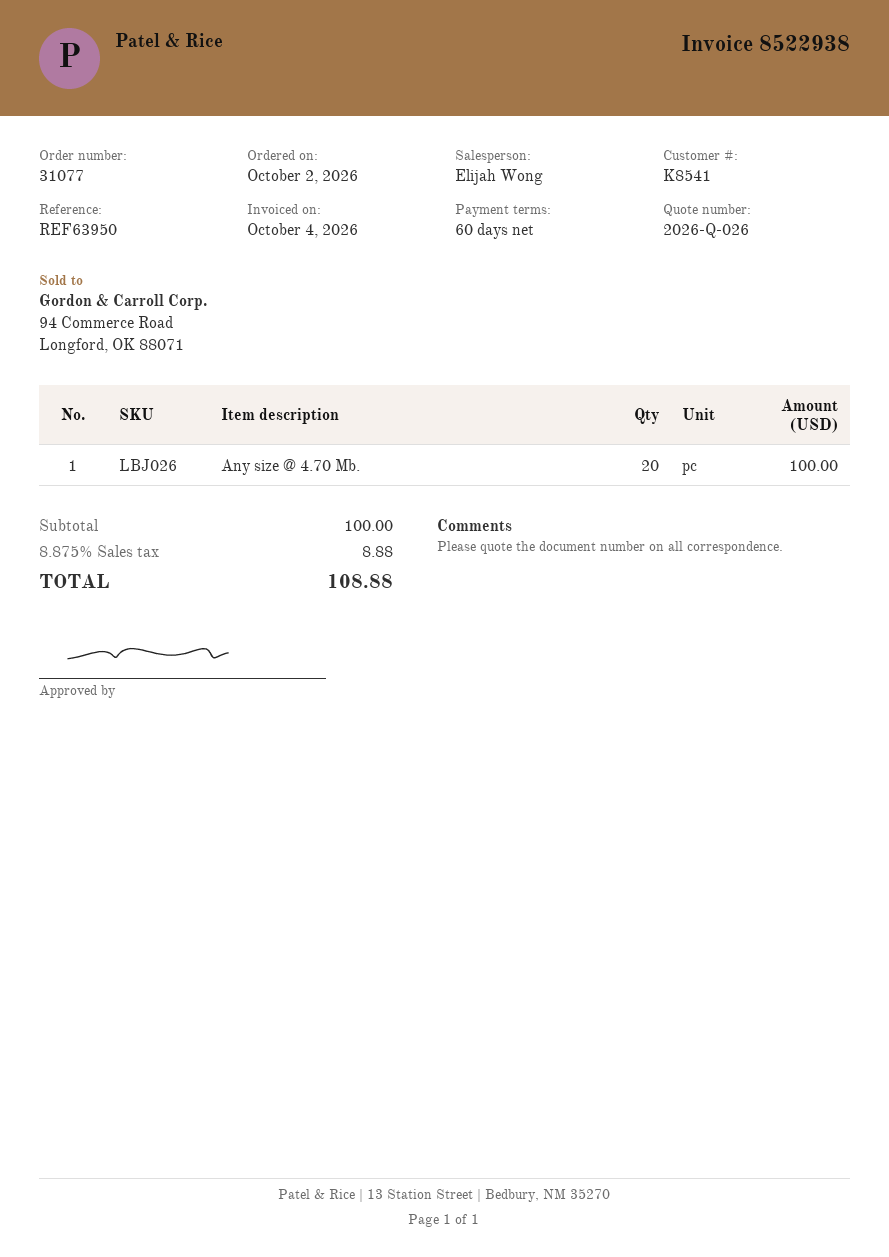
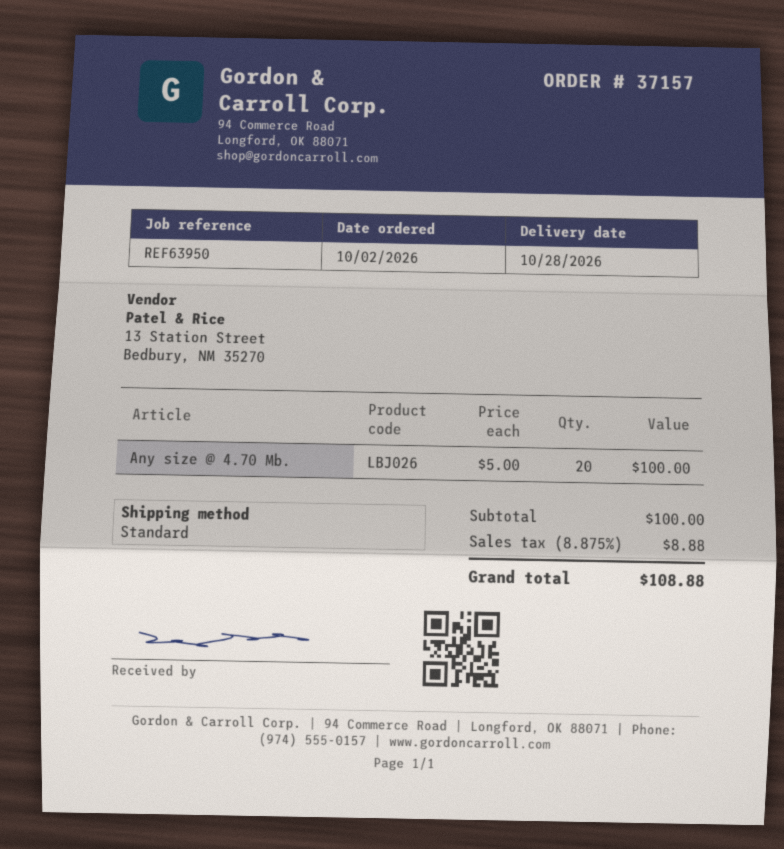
order number: 31077 -> 37157

